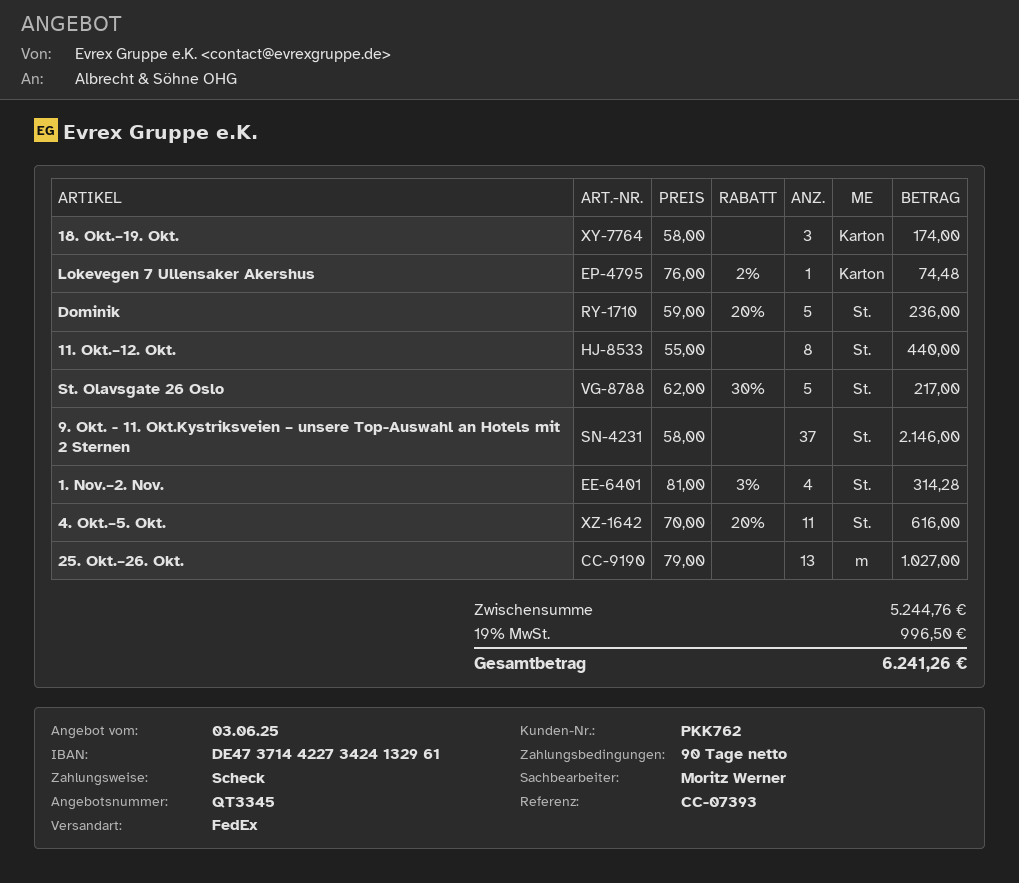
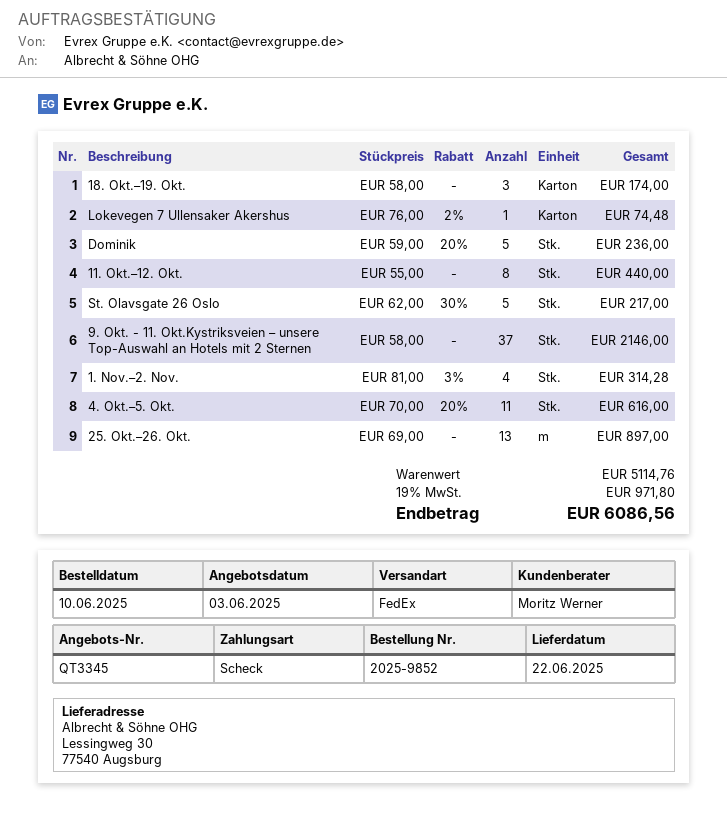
25. Okt.–26. Okt.: 13 x 79.00 = 1027.00 -> 13 x 69.00 = 897.00
subtotal: 5244.76 -> 5114.76
tax: 19% = 996.50 -> 19% = 971.80
total: 6241.26 -> 6086.56

